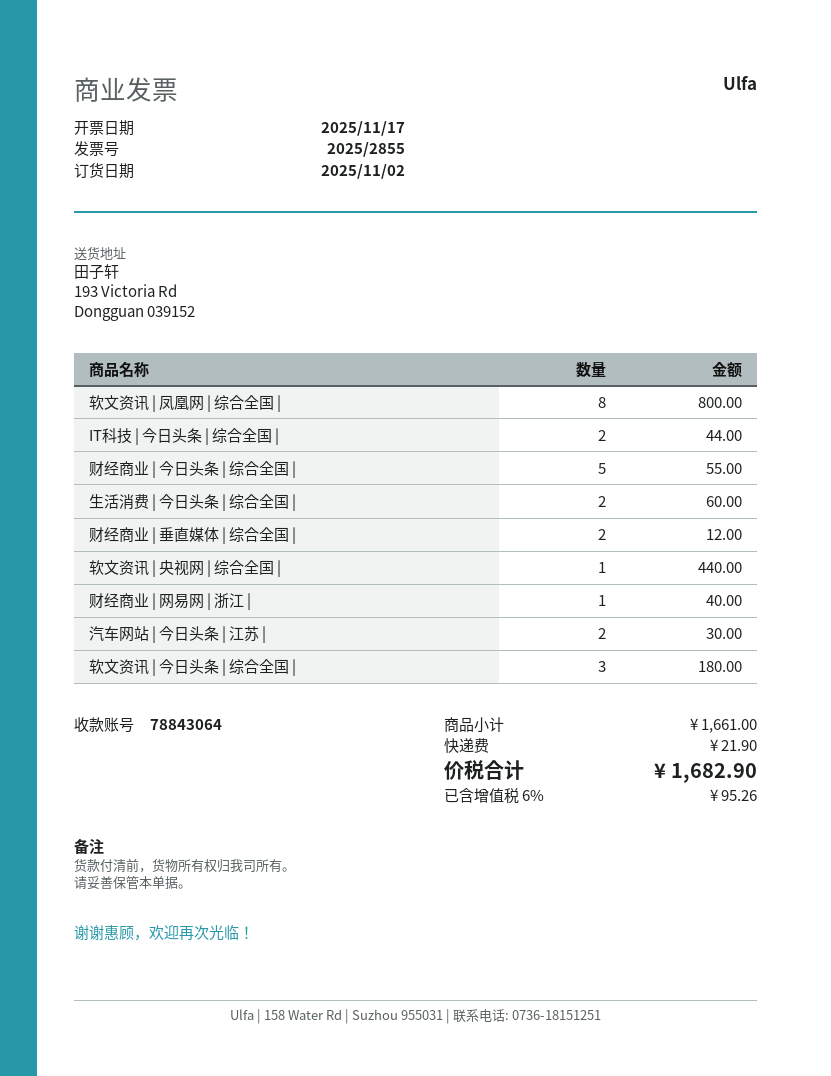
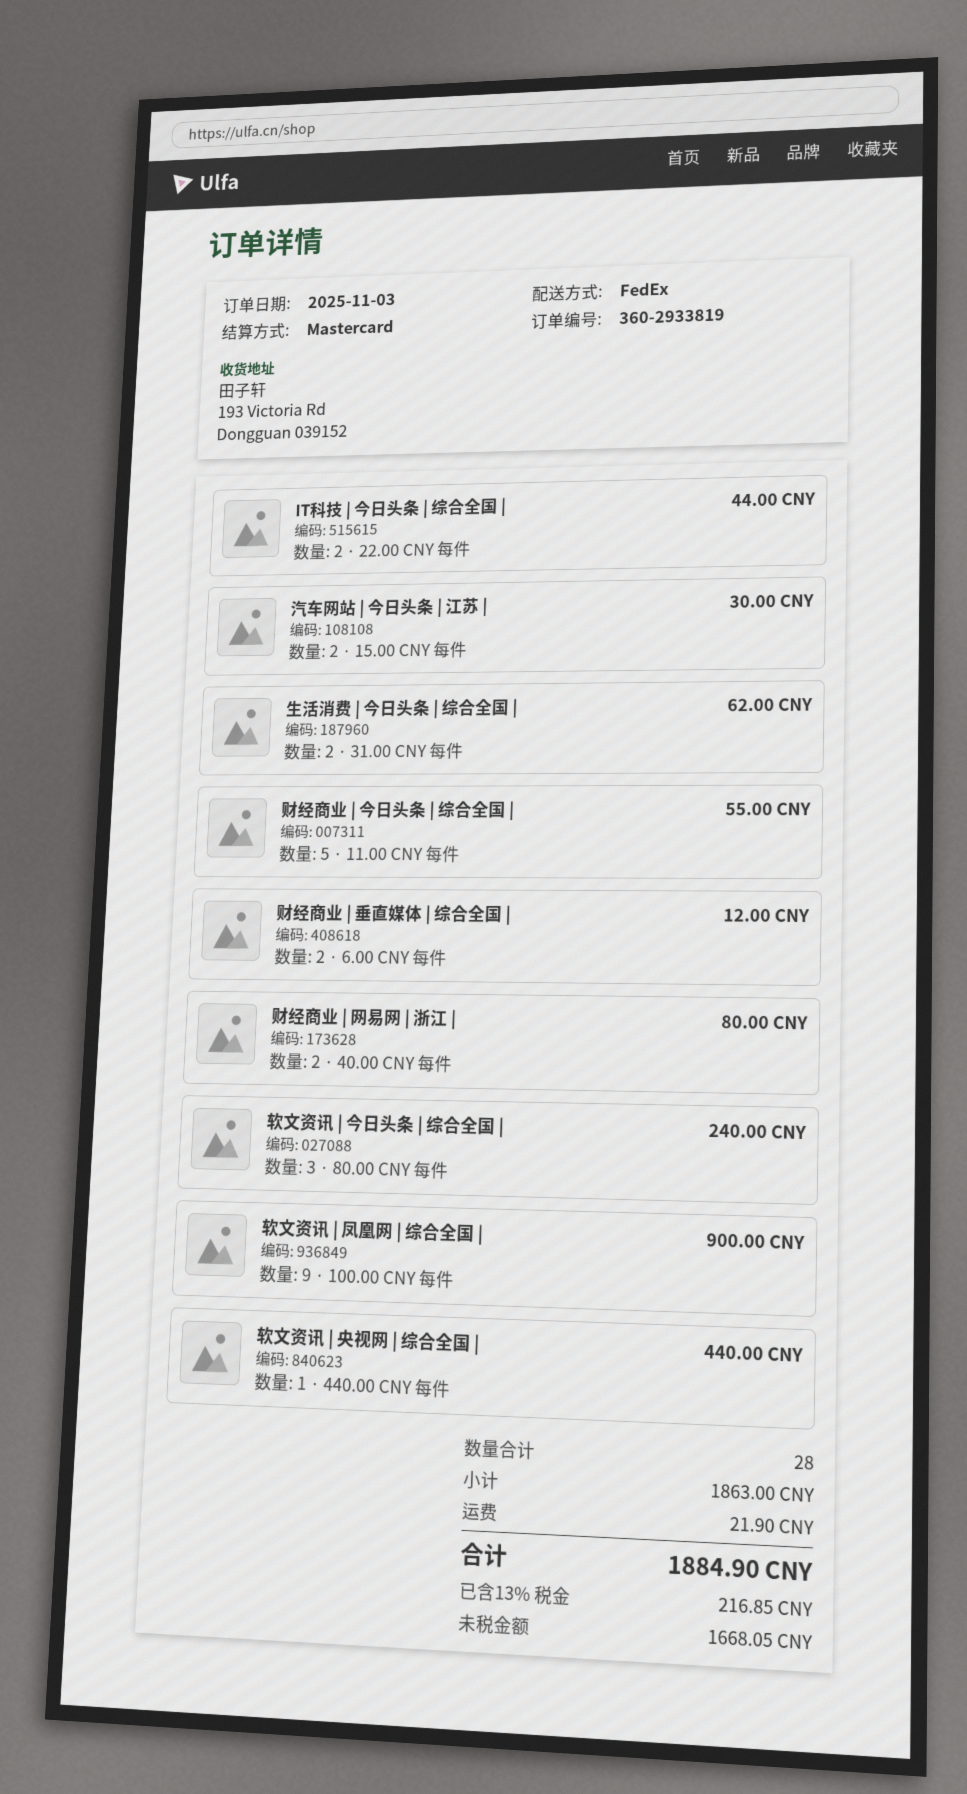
order date: 2025-11-02 -> 2025-11-03
软文资讯 | 凤凰网 | 综合全国 |: 8 for 800.00 -> 9 for 900.00
生活消费 | 今日头条 | 综合全国 |: 2 for 60.00 -> 2 for 62.00
财经商业 | 网易网 | 浙江 |: 1 for 40.00 -> 2 for 80.00
软文资讯 | 今日头条 | 综合全国 |: 3 for 180.00 -> 3 for 240.00
subtotal: 1661.00 -> 1863.00
tax: 6% = 95.26 -> 13% = 216.85
total: 1682.90 -> 1884.90

